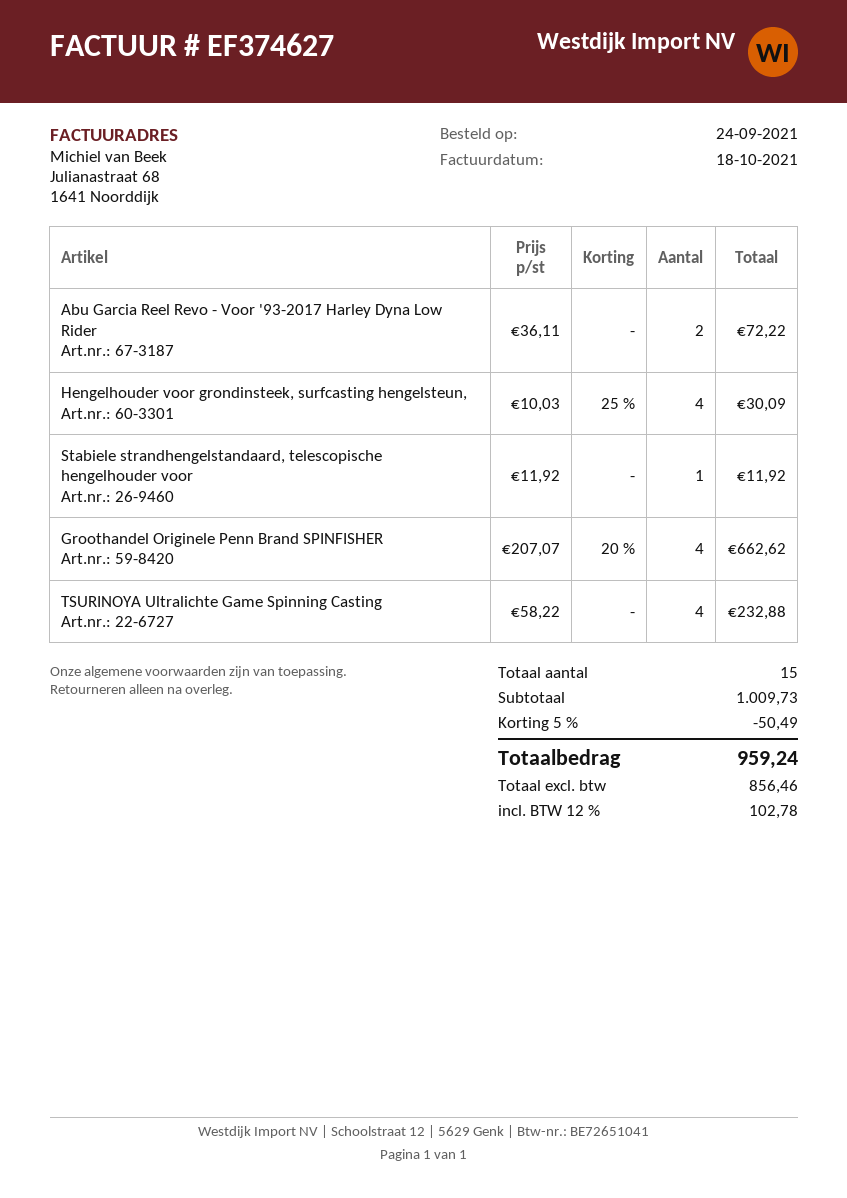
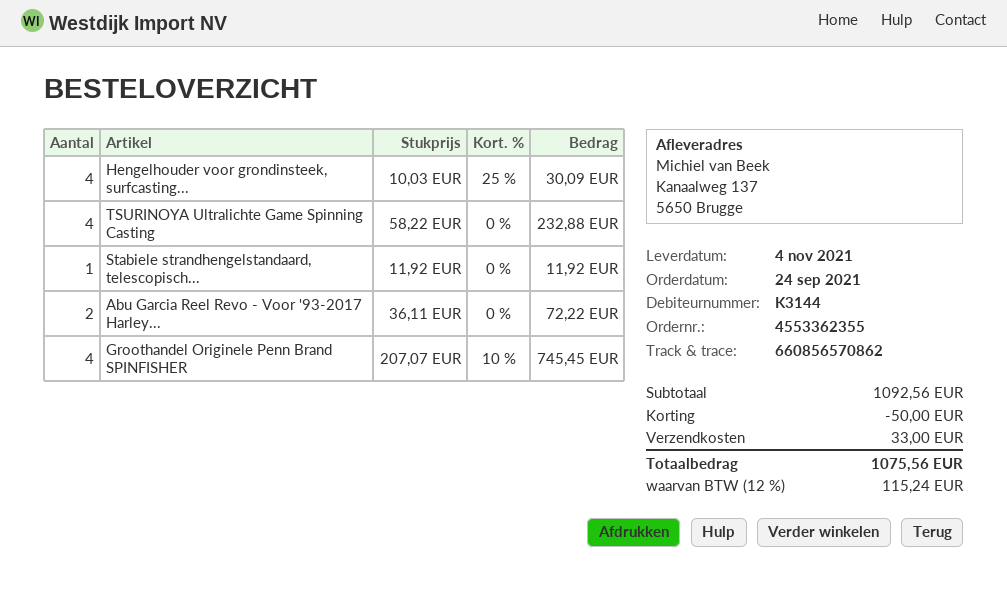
Groothandel Originele Penn Brand SPINFISHER: 4 x 207.07 - 20% = 662.62 -> 4 x 207.07 - 10% = 745.45
subtotal: 1009.73 -> 1092.56
discount: 50.49 -> 50.00
shipping: none -> 33.00
tax: 12% = 102.78 -> 12% = 115.24
total: 959.24 -> 1075.56

